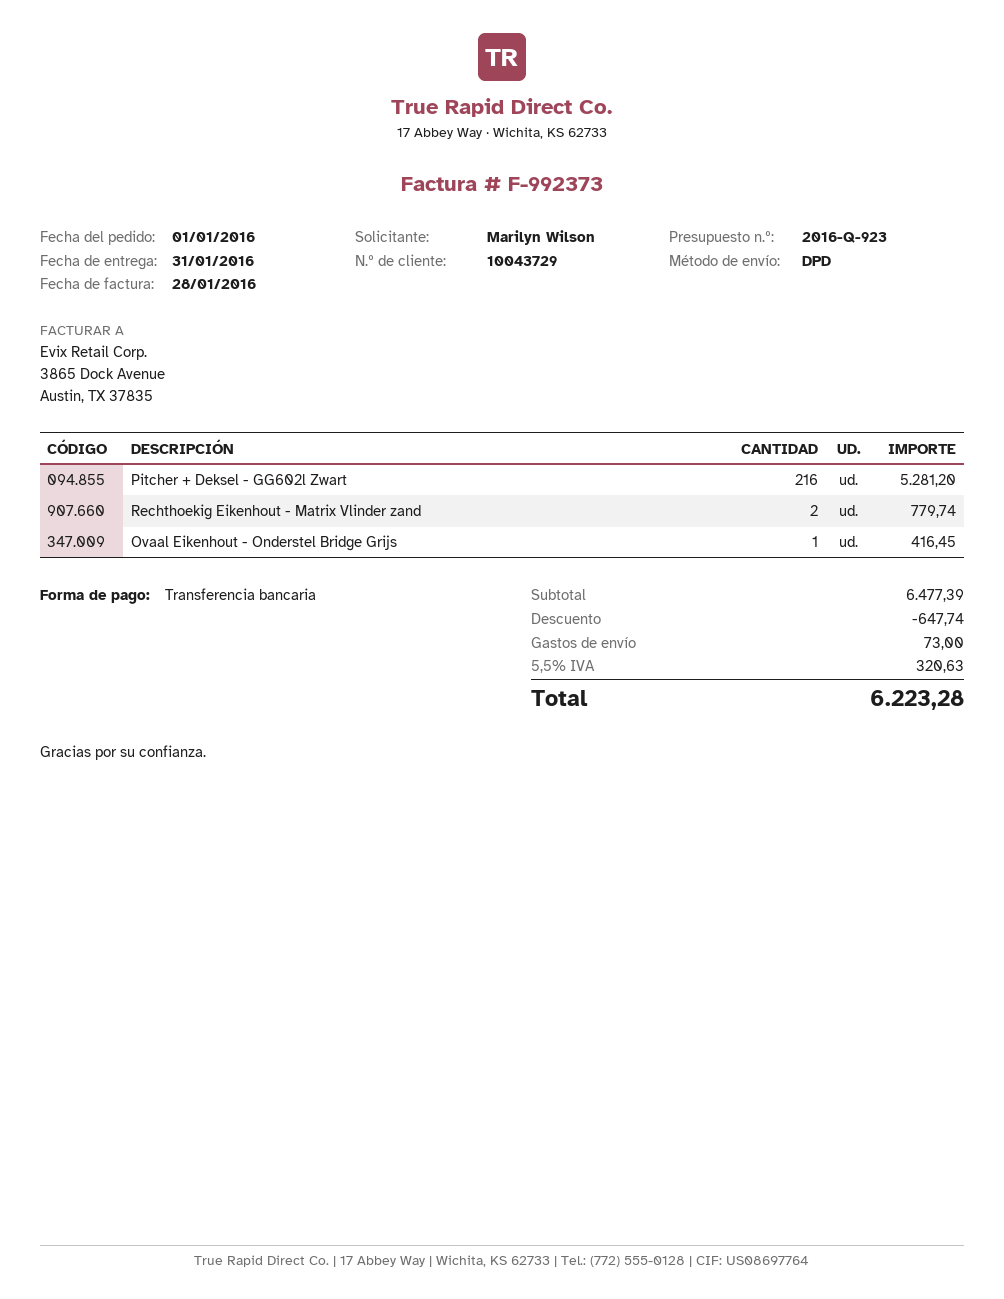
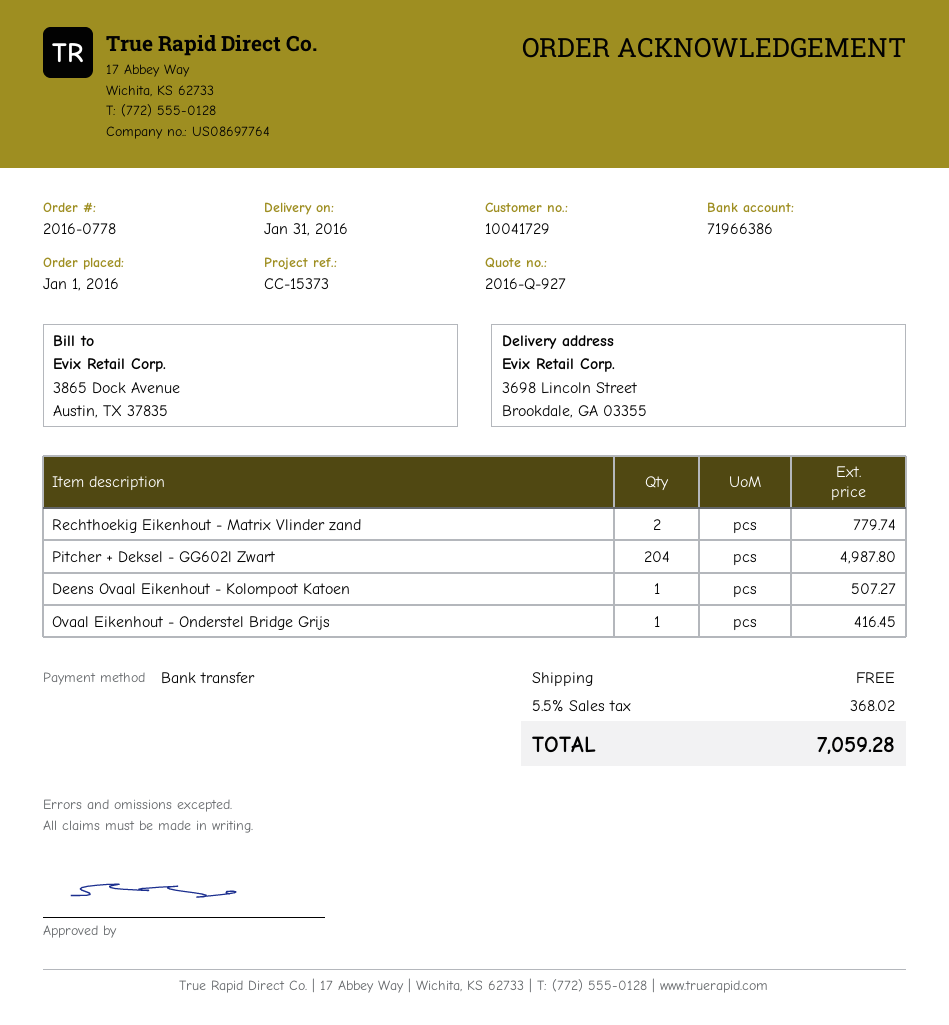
quote number: 2016-Q-923 -> 2016-Q-927
customer number: 10043729 -> 10041729
Pitcher + Deksel - GG602l Zwart: 216 for 5281.20 -> 204 for 4987.80
Deens Ovaal Eikenhout - Kolompoot Katoen: none -> 1 for 507.27
discount: 647.74 -> none
shipping: 73.00 -> 0.00
tax: 5.5% = 320.63 -> 5.5% = 368.02
total: 6223.28 -> 7059.28

